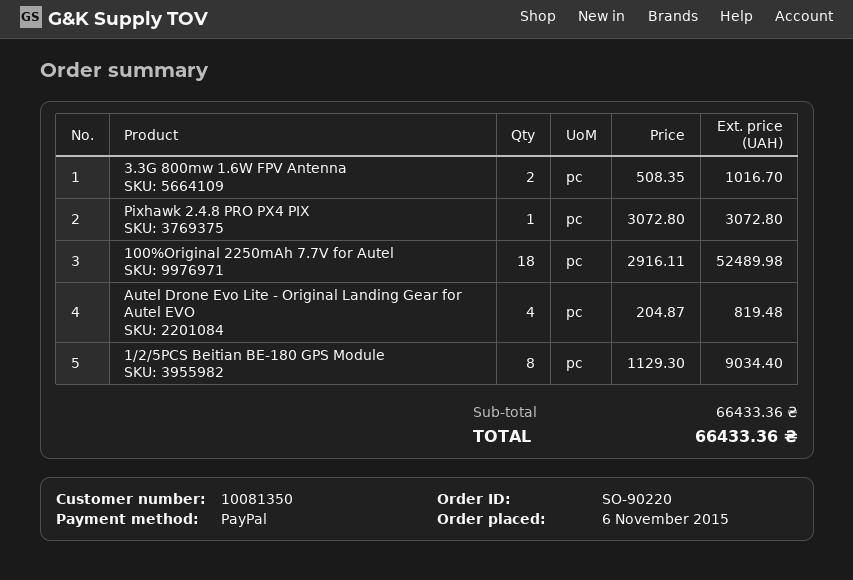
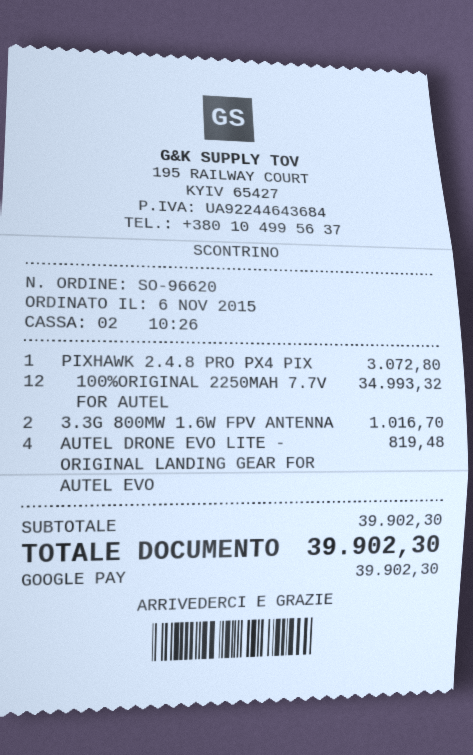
order number: SO-90220 -> SO-96620
payment method: PayPal -> Google Pay
100%Original 2250mAh 7.7V for Autel: 18 for 52489.98 -> 12 for 34993.32
1/2/5PCS Beitian BE-180 GPS Module: 8 for 9034.40 -> none
subtotal: 66433.36 -> 39902.30
total: 66433.36 -> 39902.30

